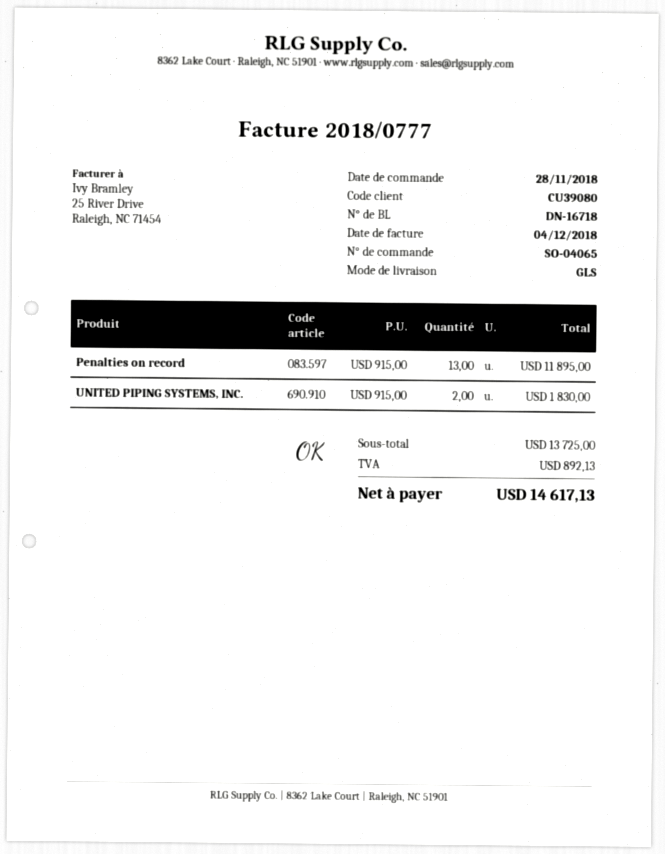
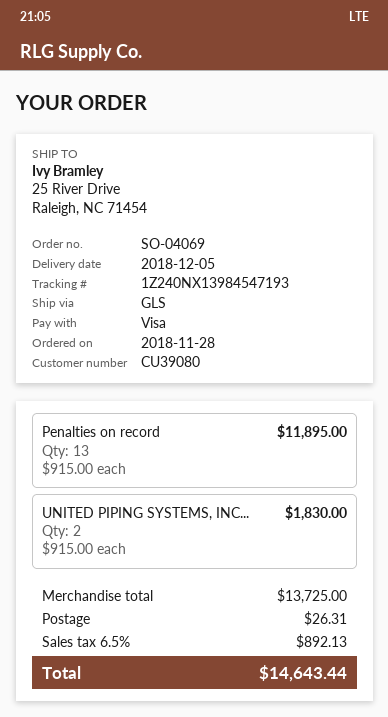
order number: SO-04065 -> SO-04069
shipping: none -> 26.31
total: 14617.13 -> 14643.44

